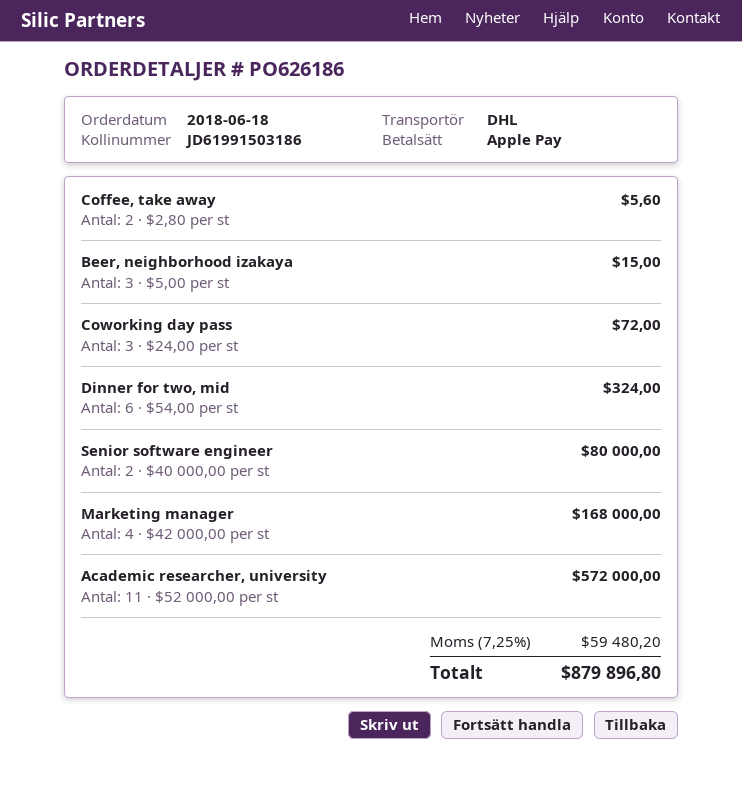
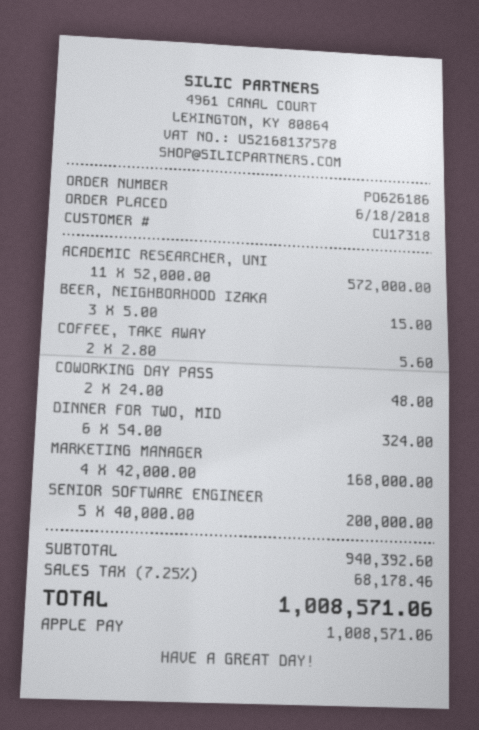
Coworking day pass: 3 x 24.00 = 72.00 -> 2 x 24.00 = 48.00
Senior software engineer: 2 x 40000.00 = 80000.00 -> 5 x 40000.00 = 200000.00
tax: 7.25% = 59480.20 -> 7.25% = 68178.46
total: 879896.80 -> 1008571.06

